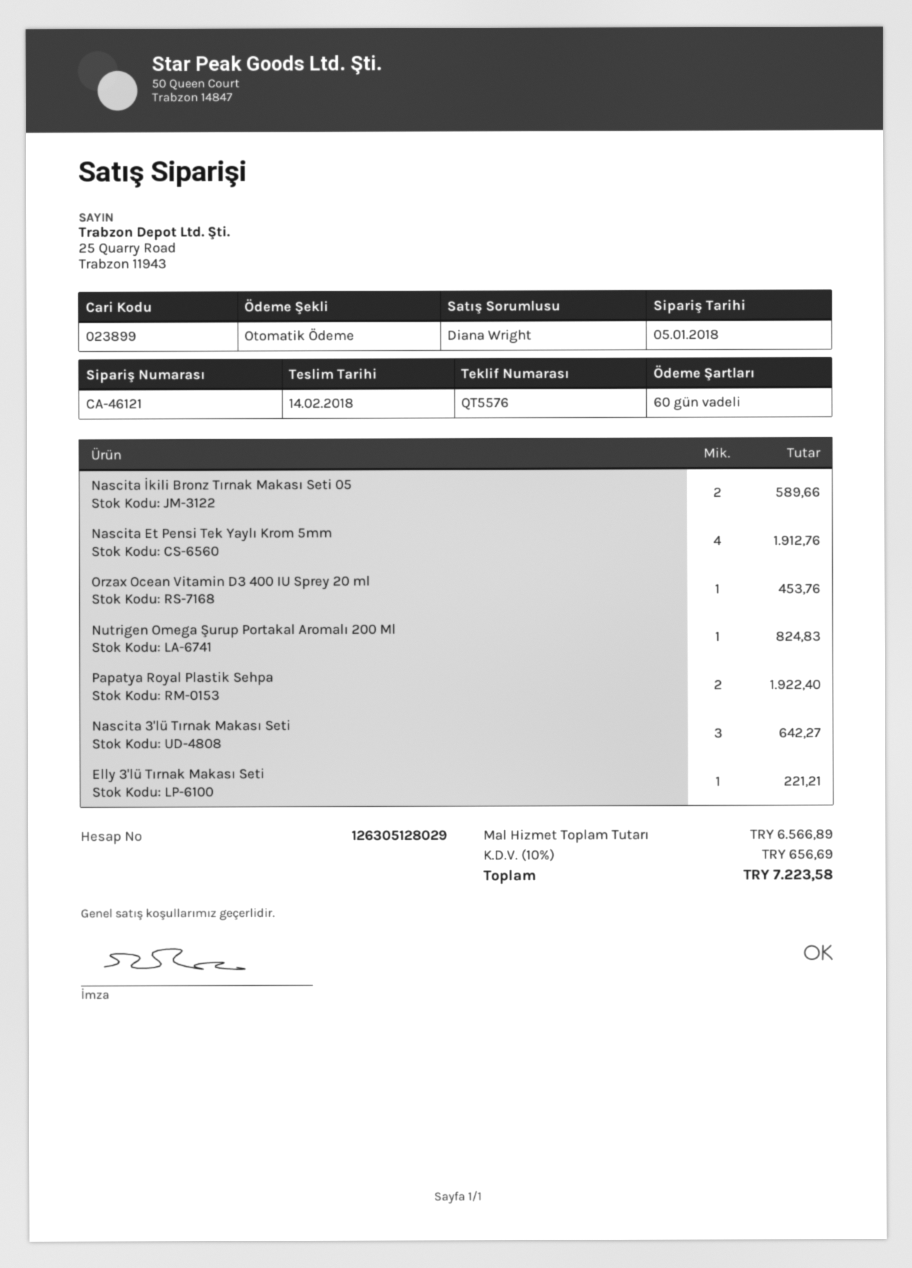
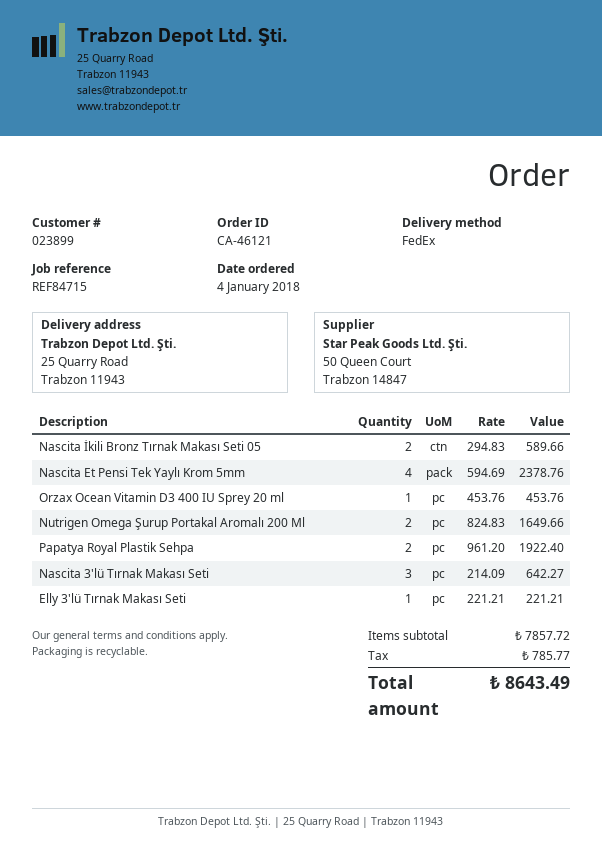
order date: 2018-01-05 -> 2018-01-04
Nascita Et Pensi Tek Yaylı Krom 5mm: 4 for 1912.76 -> 4 for 2378.76
Nutrigen Omega Şurup Portakal Aromalı 200 Ml: 1 for 824.83 -> 2 for 1649.66
subtotal: 6566.89 -> 7857.72
tax: 656.69 -> 785.77
total: 7223.58 -> 8643.49

